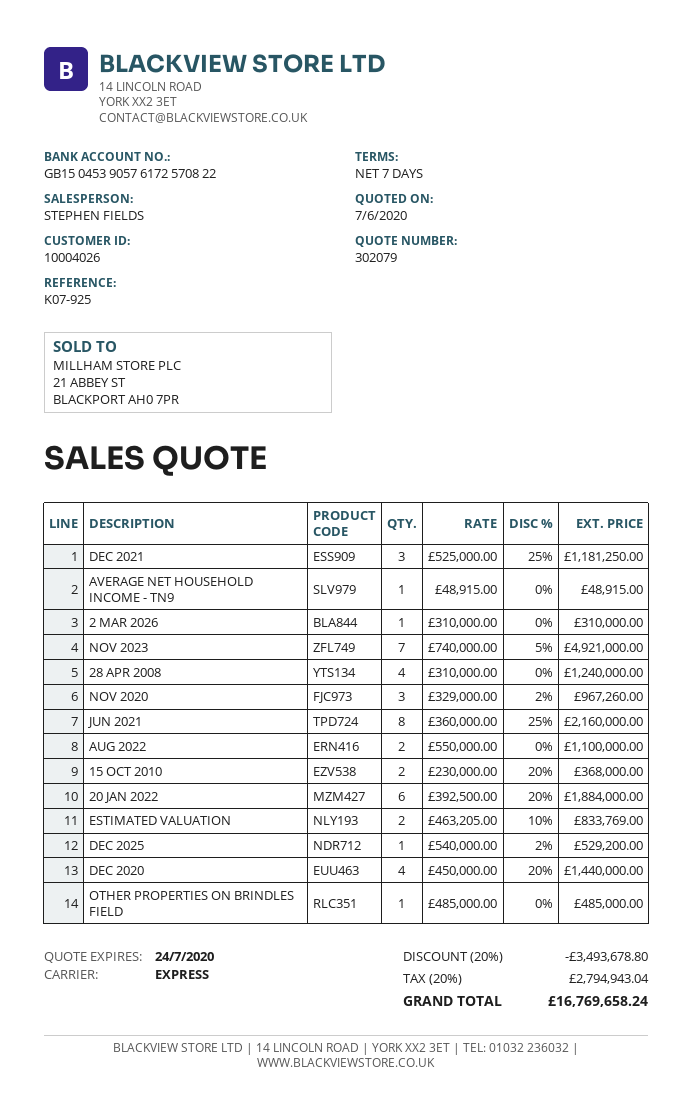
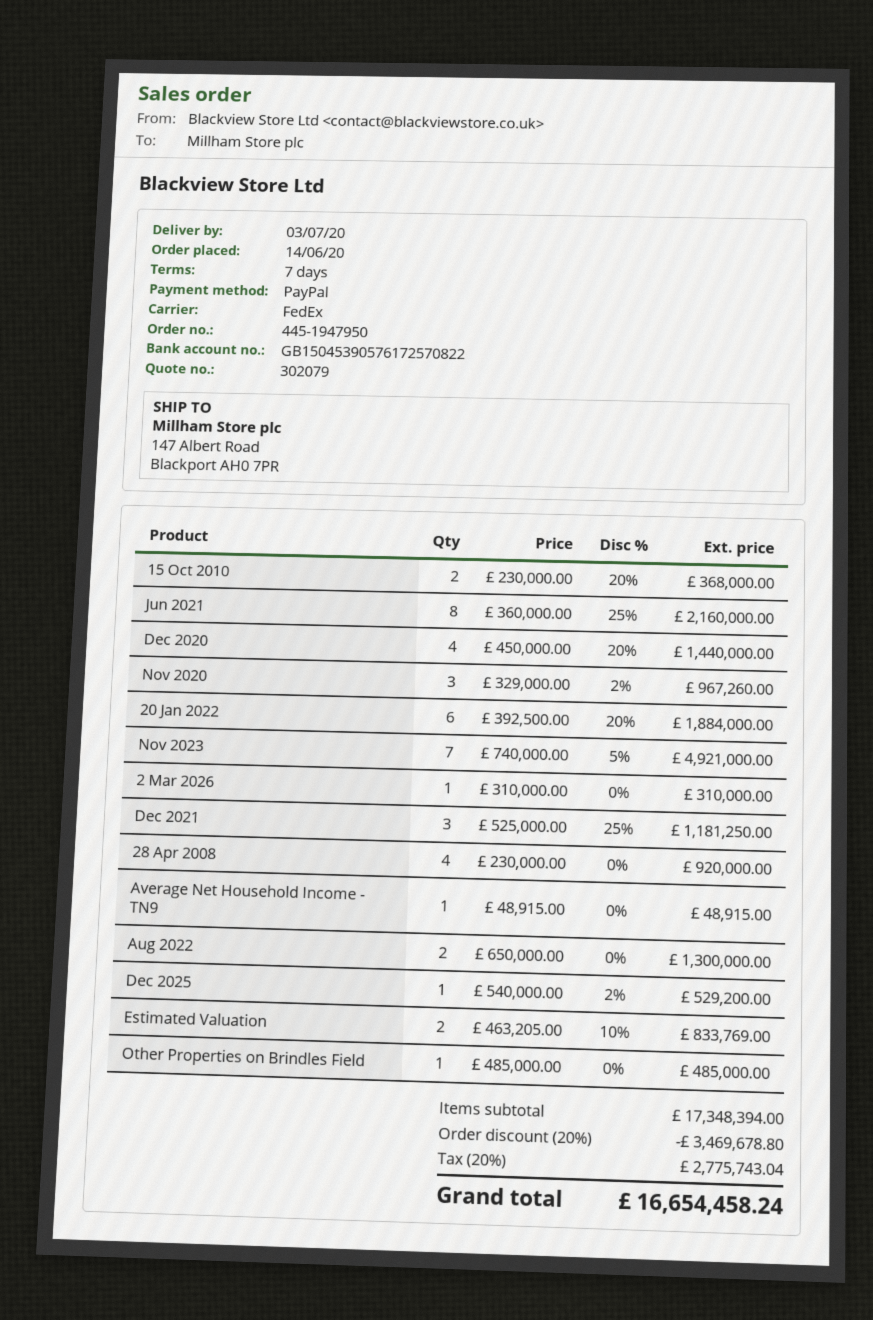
shipping method: express -> FedEx
28 APR 2008: 4 x 310000.00 = 1240000.00 -> 4 x 230000.00 = 920000.00
AUG 2022: 2 x 550000.00 = 1100000.00 -> 2 x 650000.00 = 1300000.00
discount: 20% = 3493678.80 -> 20% = 3469678.80
tax: 20% = 2794943.04 -> 20% = 2775743.04
total: 16769658.24 -> 16654458.24

